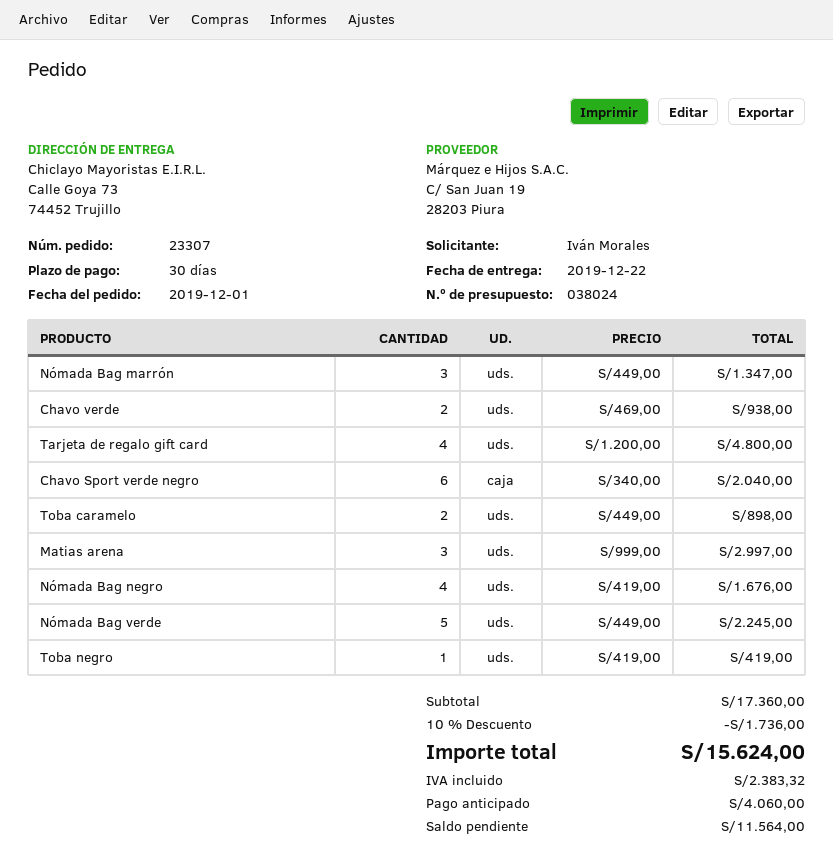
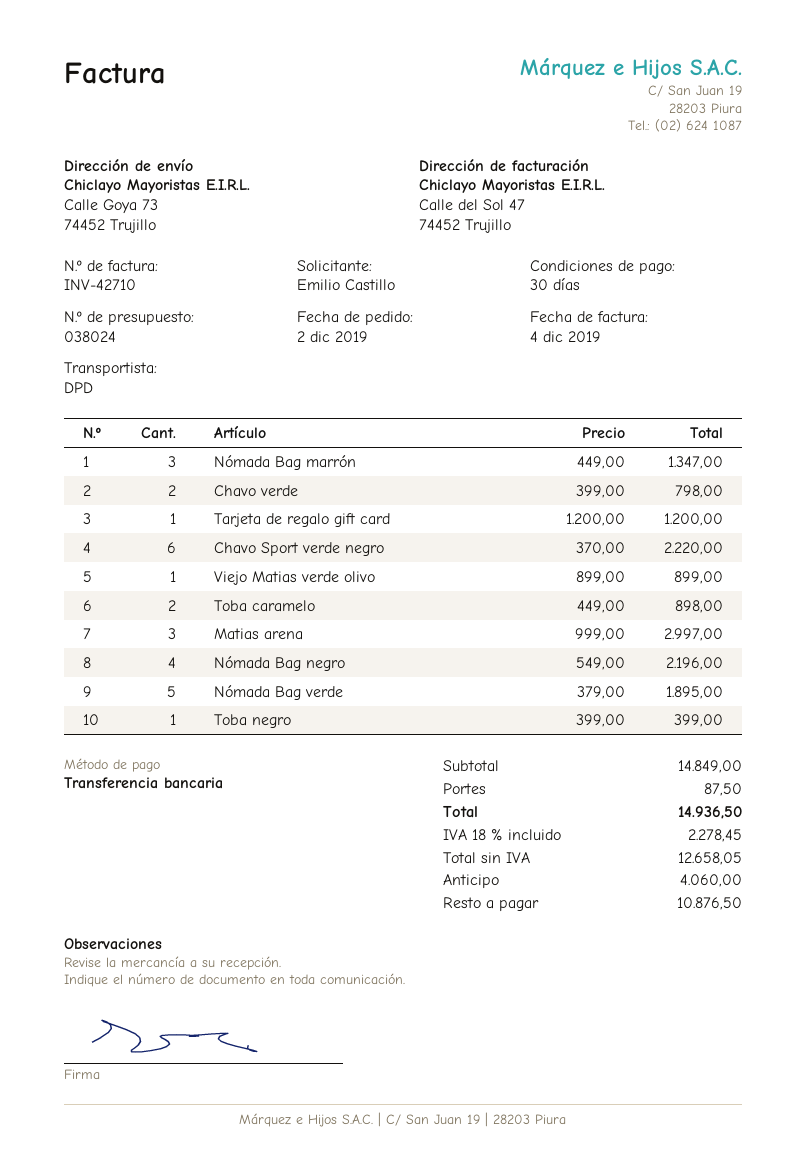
order date: 2019-12-01 -> 2019-12-02
ordered by: Iván Morales -> Emilio Castillo
Chavo verde: 2 x 469.00 = 938.00 -> 2 x 399.00 = 798.00
Tarjeta de regalo gift card: 4 x 1200.00 = 4800.00 -> 1 x 1200.00 = 1200.00
Chavo Sport verde negro: 6 x 340.00 = 2040.00 -> 6 x 370.00 = 2220.00
Nómada Bag negro: 4 x 419.00 = 1676.00 -> 4 x 549.00 = 2196.00
Nómada Bag verde: 5 x 449.00 = 2245.00 -> 5 x 379.00 = 1895.00
Toba negro: 1 x 419.00 = 419.00 -> 1 x 399.00 = 399.00
Viejo Matias verde olivo: none -> 1 x 899.00 = 899.00
subtotal: 17360.00 -> 14849.00
discount: 10% = 1736.00 -> none
shipping: none -> 87.50
tax: 2383.32 -> 2278.45
total: 15624.00 -> 14936.50
balance: 11564.00 -> 10876.50

